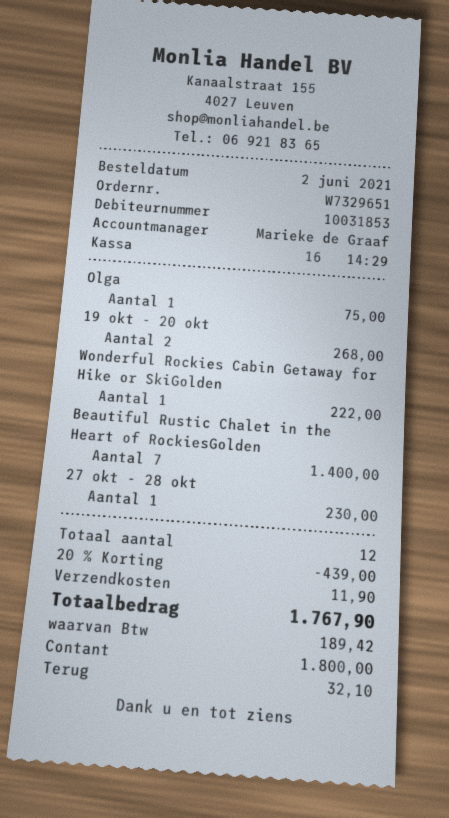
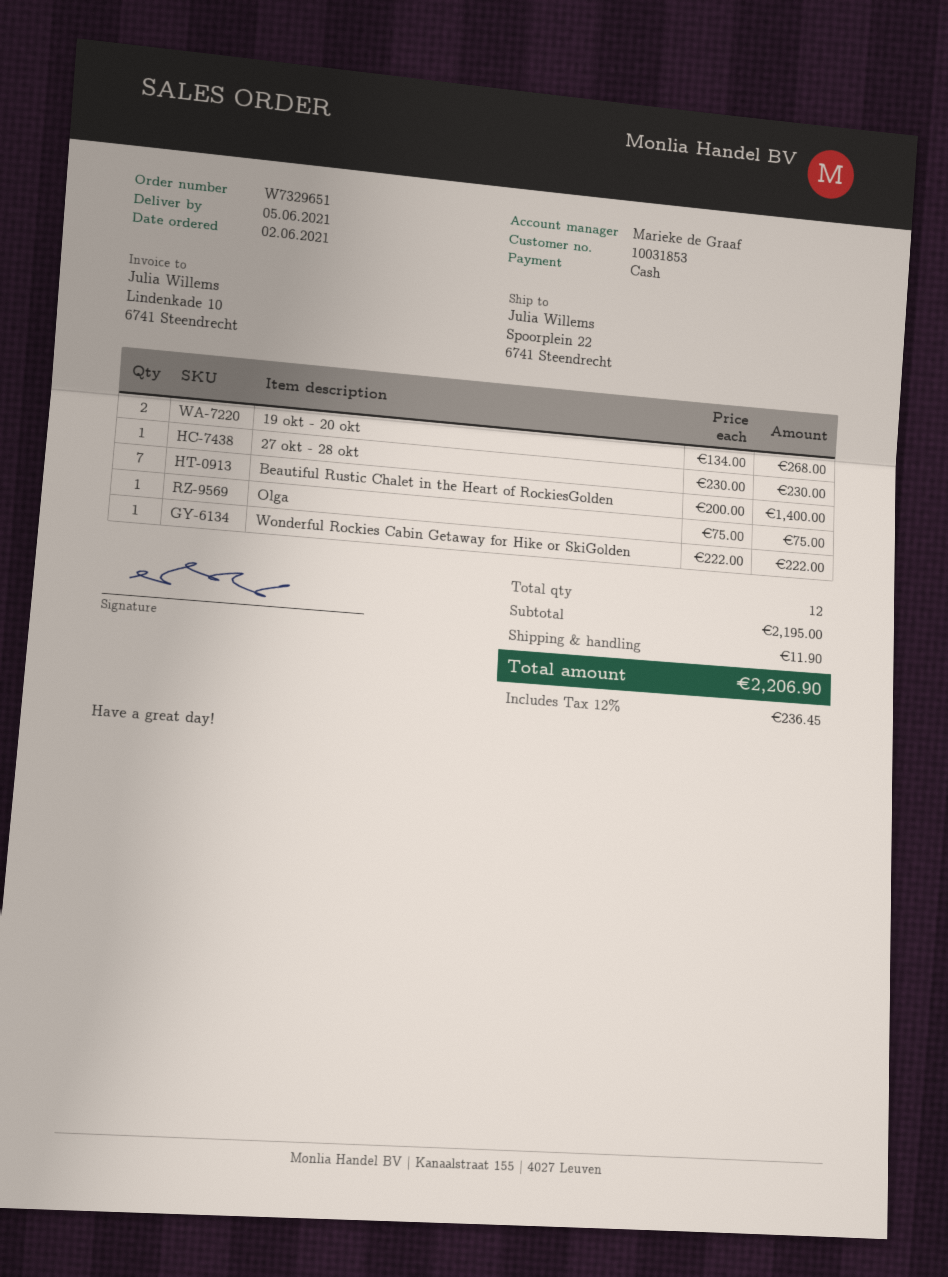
discount: 20% = 439.00 -> none
tax: 189.42 -> 236.45
total: 1767.90 -> 2206.90

